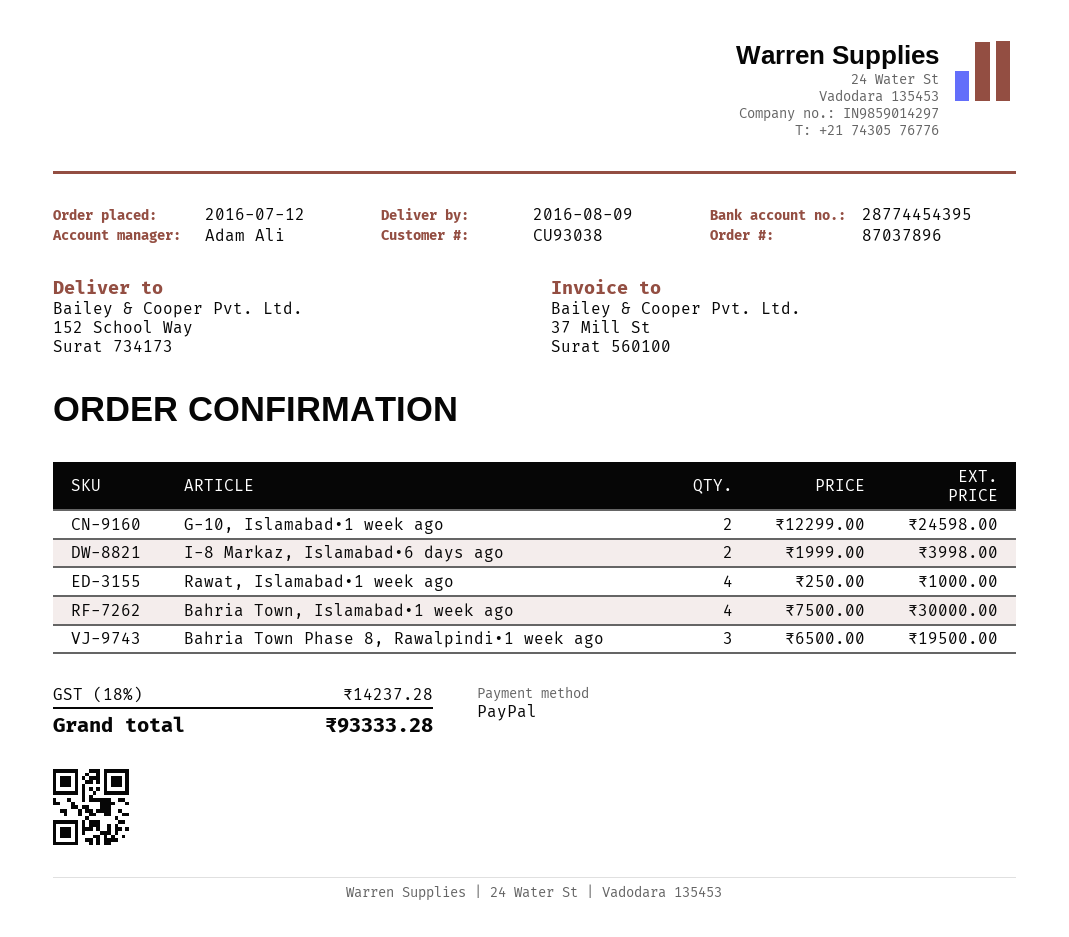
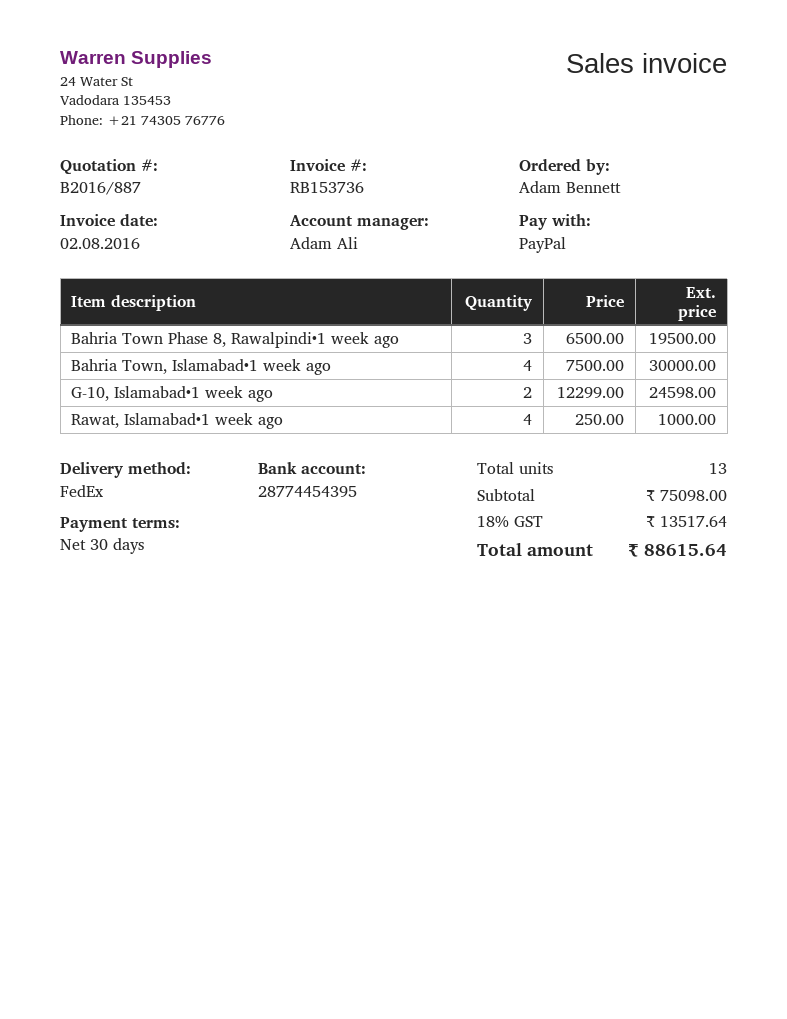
I-8 Markaz, Islamabad•6 days ago: 2 x 1999.00 = 3998.00 -> none
tax: 18% = 14237.28 -> 18% = 13517.64
total: 93333.28 -> 88615.64

